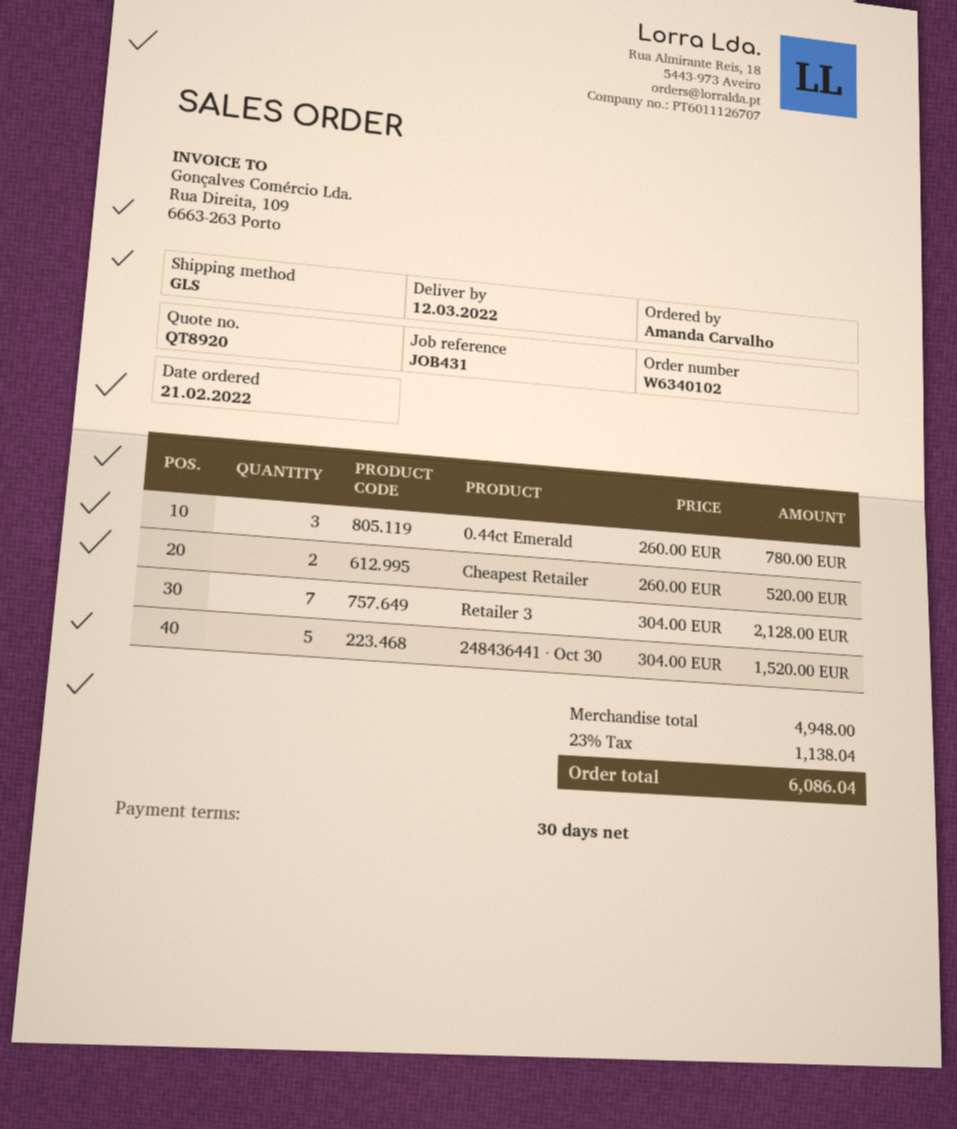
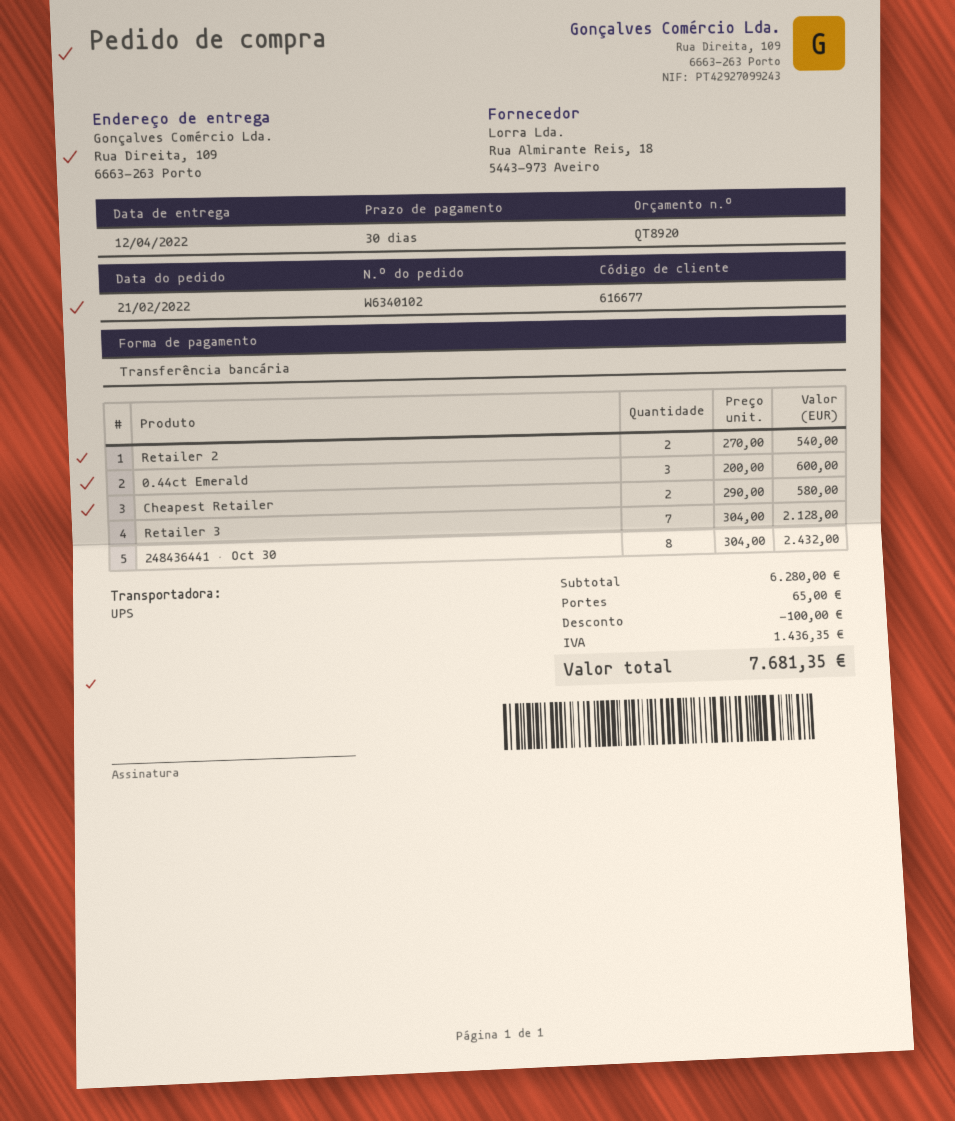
delivery date: 2022-03-12 -> 2022-04-12
shipping method: GLS -> UPS
0.44ct Emerald: 3 x 260.00 = 780.00 -> 3 x 200.00 = 600.00
Cheapest Retailer: 2 x 260.00 = 520.00 -> 2 x 290.00 = 580.00
248436441 · Oct 30: 5 x 304.00 = 1520.00 -> 8 x 304.00 = 2432.00
Retailer 2: none -> 2 x 270.00 = 540.00
subtotal: 4948.00 -> 6280.00
discount: none -> 100.00
shipping: none -> 65.00
tax: 1138.04 -> 1436.35
total: 6086.04 -> 7681.35

